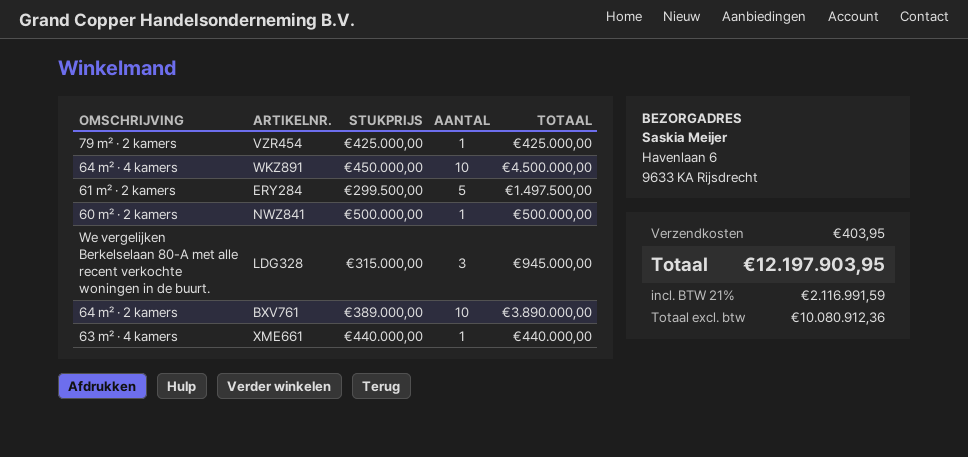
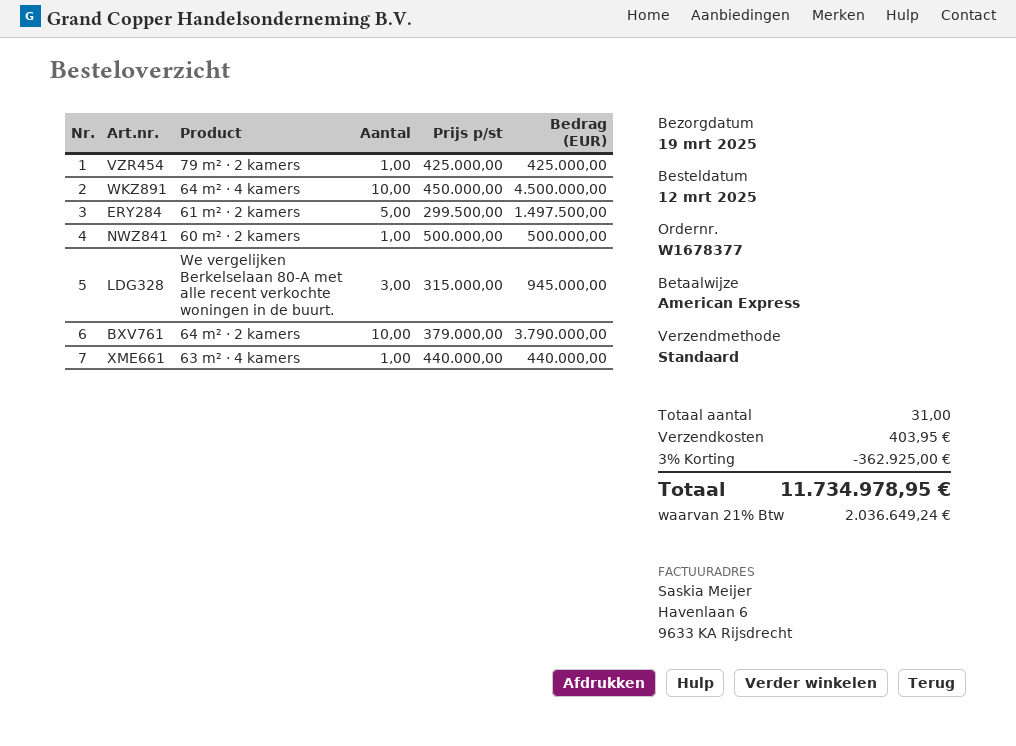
64 m² · 2 kamers: 10 x 389000.00 = 3890000.00 -> 10 x 379000.00 = 3790000.00
discount: none -> 3% = 362925.00
tax: 21% = 2116991.59 -> 21% = 2036649.24
total: 12197903.95 -> 11734978.95

